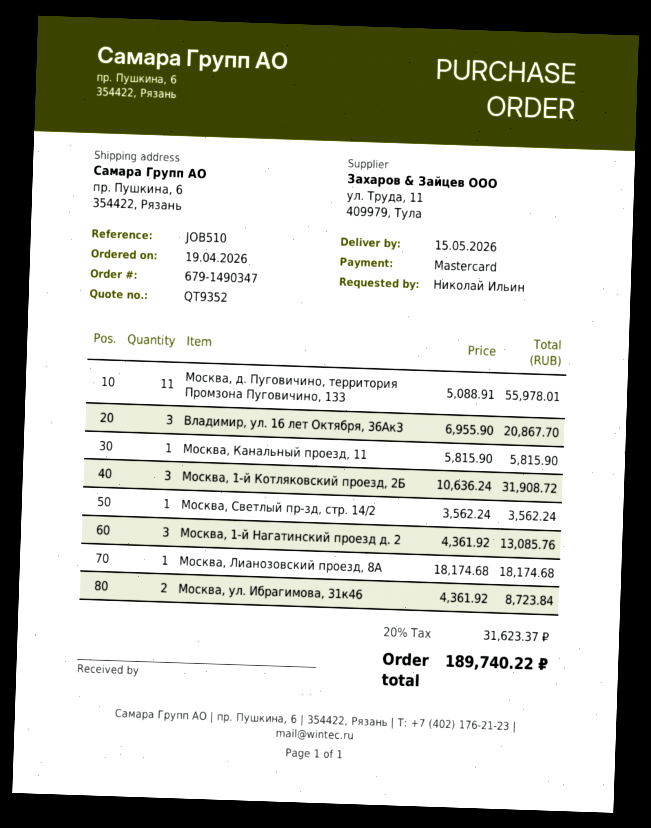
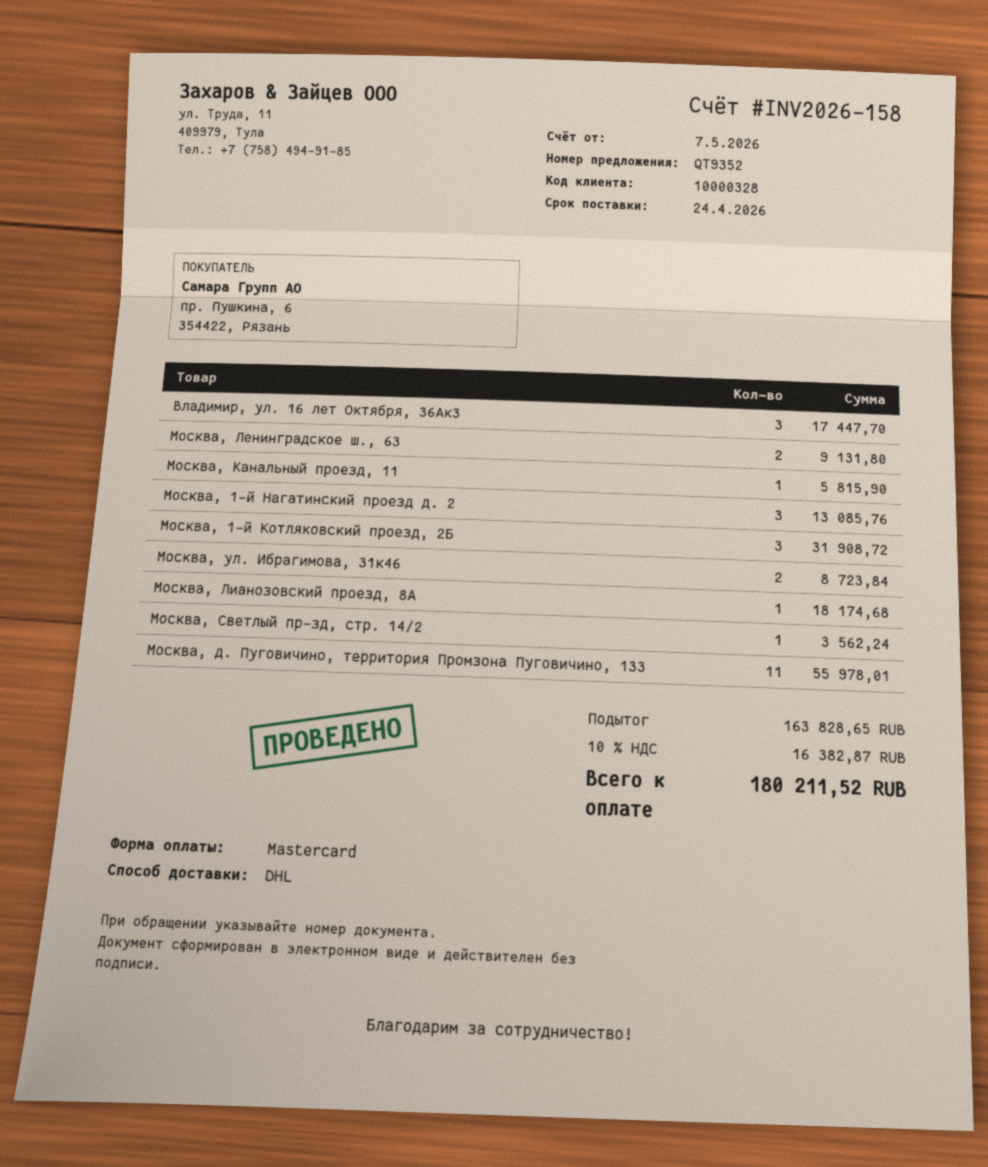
delivery date: 2026-05-15 -> 2026-04-24
Владимир, ул. 16 лет Октября, 36Ак3: 3 for 20867.70 -> 3 for 17447.70
Москва, Ленинградское ш., 63: none -> 2 for 9131.80
tax: 20% = 31623.37 -> 10% = 16382.87
total: 189740.22 -> 180211.52

